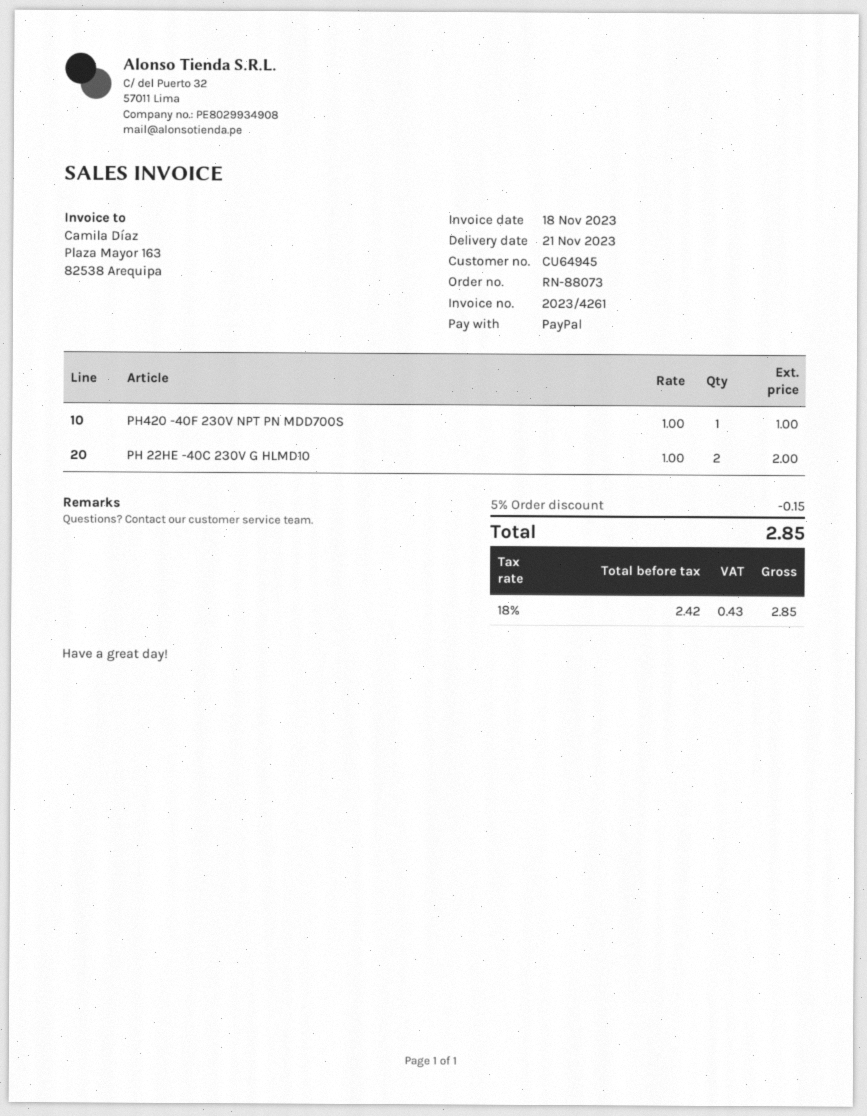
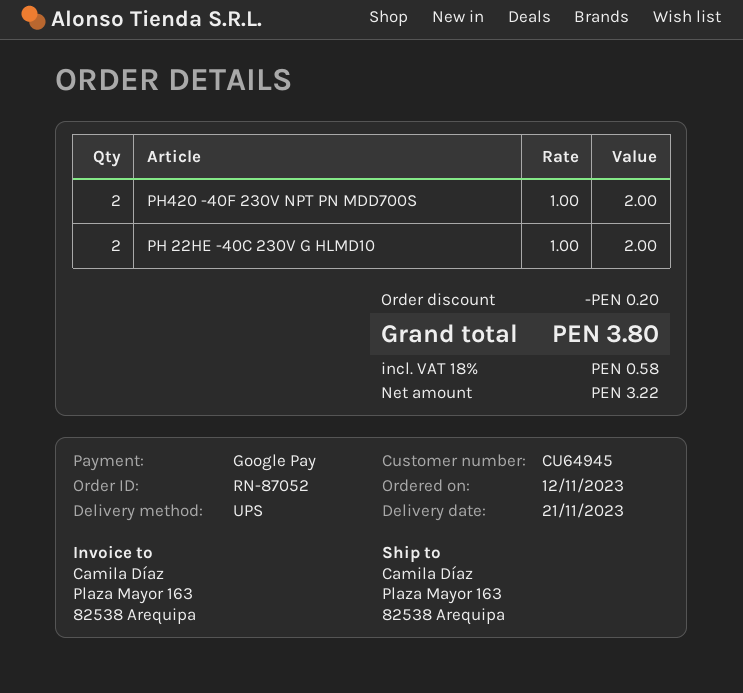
order number: RN-88073 -> RN-87052
payment method: PayPal -> Google Pay
PH420 -40F 230V NPT PN MDD700S: 1 x 1.00 = 1.00 -> 2 x 1.00 = 2.00
discount: 0.15 -> 0.20
net: 2.42 -> 3.22
tax: 18% = 0.43 -> 18% = 0.58
total: 2.85 -> 3.80

